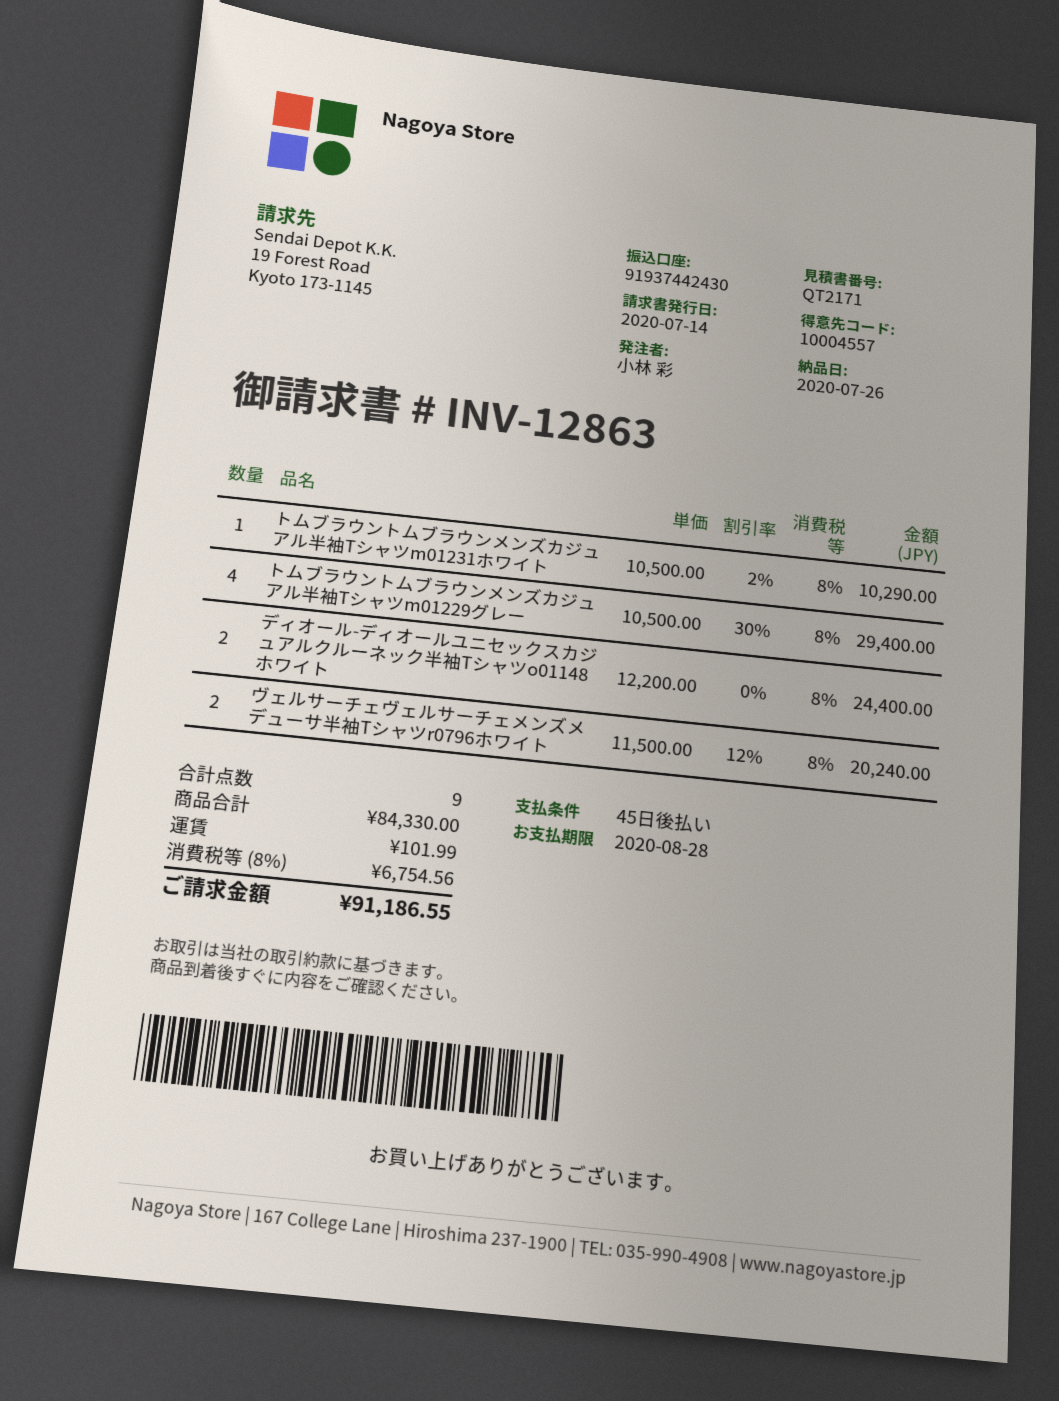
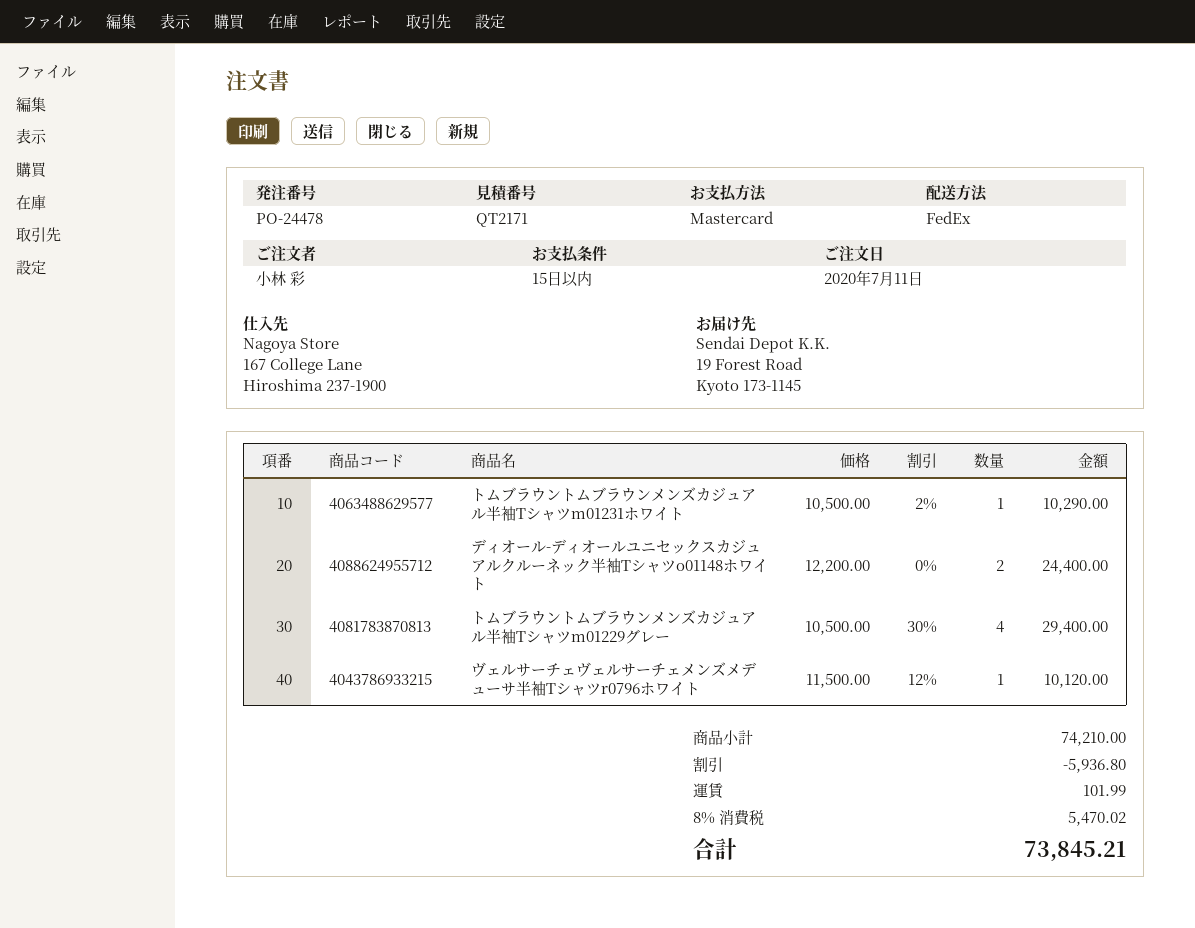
payment terms: 45 days -> 15 days
ヴェルサーチェヴェルサーチェメンズメデューサ半袖Tシャツr0796ホワイト: 2 x 11500.00 - 12% = 20240.00 -> 1 x 11500.00 - 12% = 10120.00
subtotal: 84330.00 -> 74210.00
discount: none -> 5936.80
tax: 8% = 6754.56 -> 8% = 5470.02
total: 91186.55 -> 73845.21

